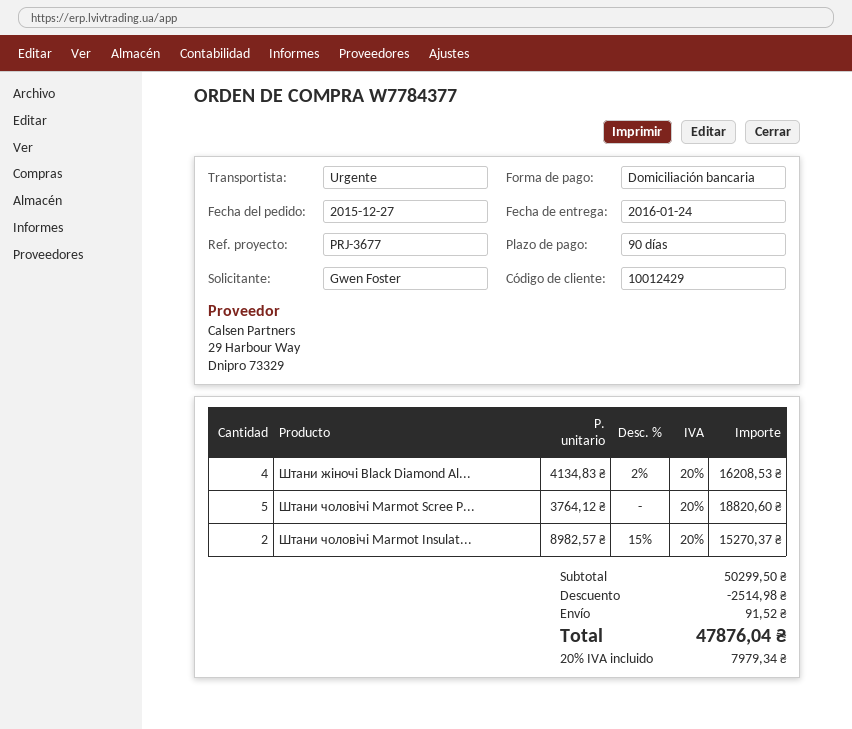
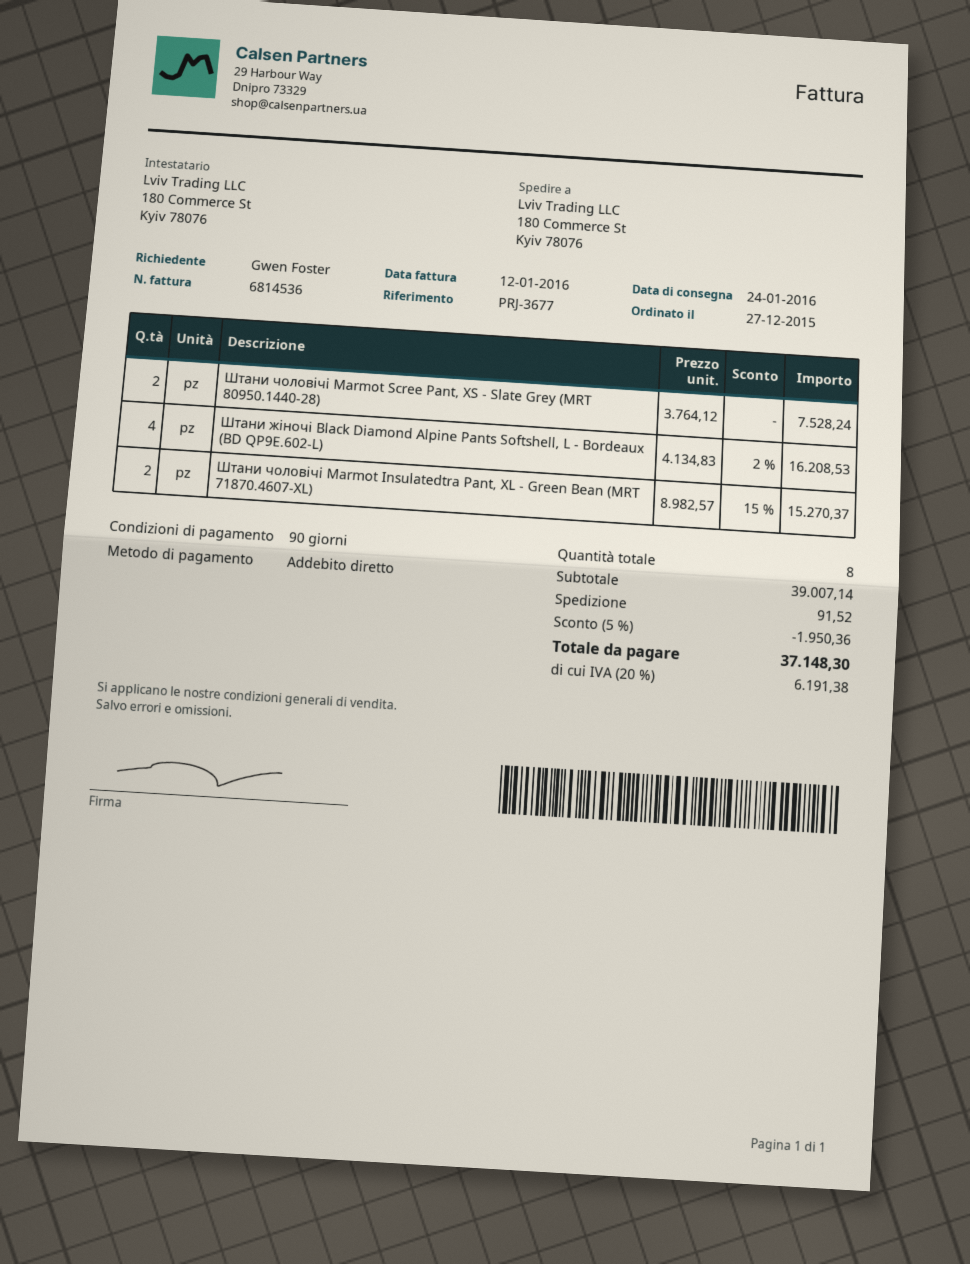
Штани чоловічі Marmot Scree P...: 5 x 3764.12 = 18820.60 -> 2 x 3764.12 = 7528.24
subtotal: 50299.50 -> 39007.14
discount: 2514.98 -> 1950.36
tax: 20% = 7979.34 -> 20% = 6191.38
total: 47876.04 -> 37148.30

